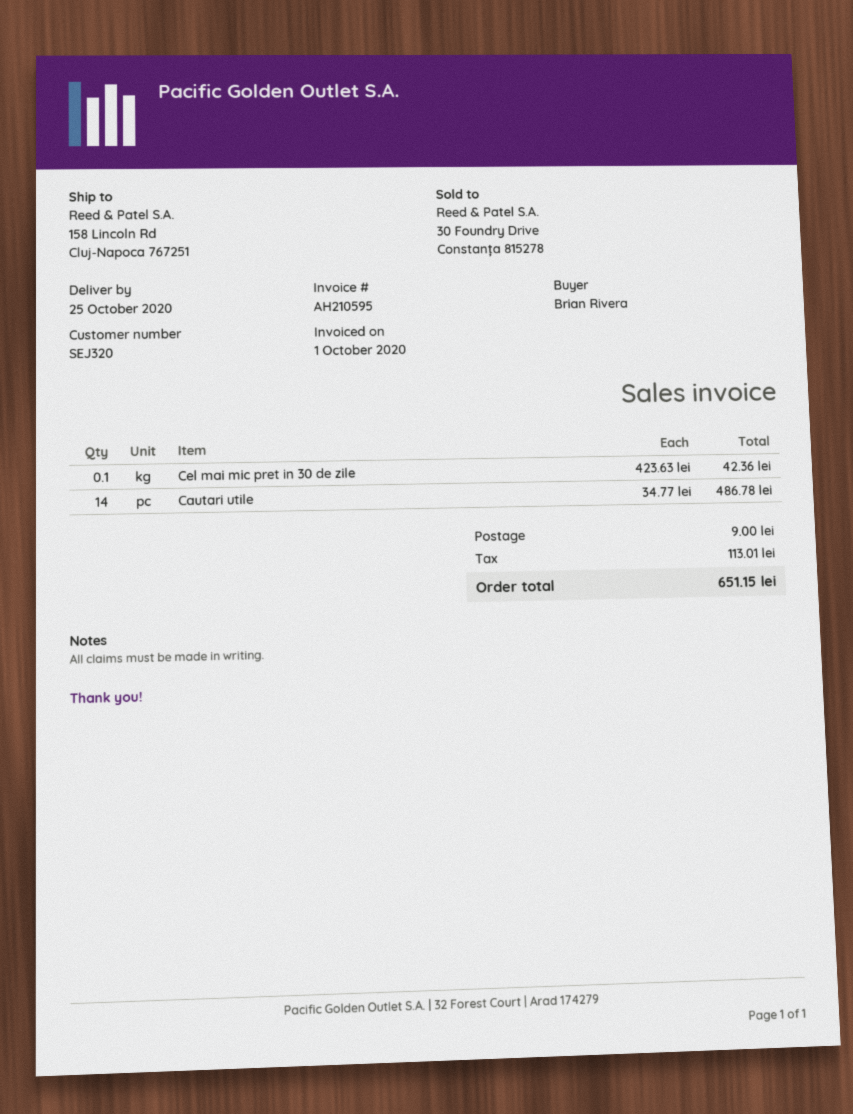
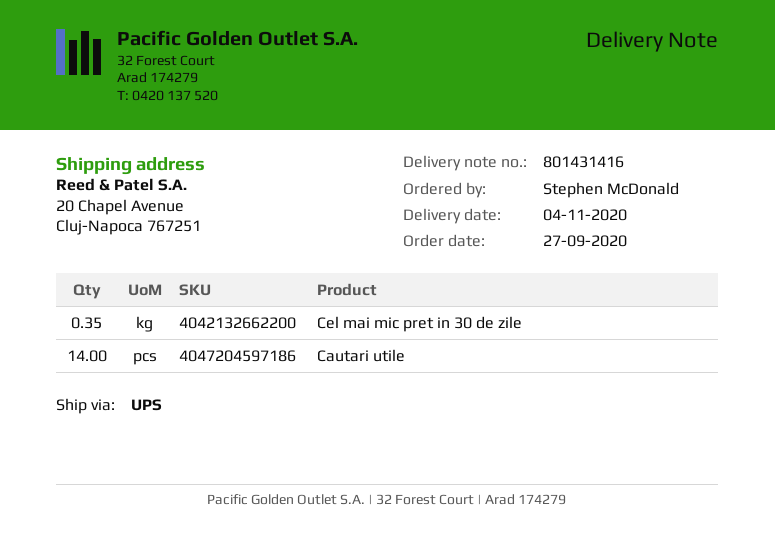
delivery date: 2020-10-25 -> 2020-11-04
ordered by: Brian Rivera -> Stephen McDonald
ship to: 158 Lincoln Rd, Cluj-Napoca 767251 -> 20 Chapel Avenue, Cluj-Napoca 767251
Cel mai mic pret in 30 de zile: 0.1 -> 0.35

